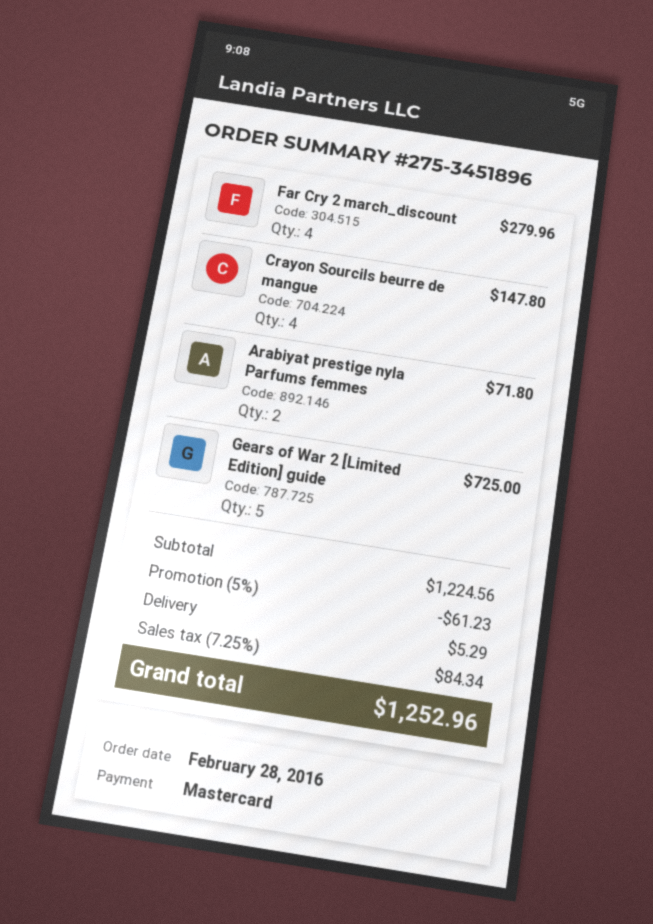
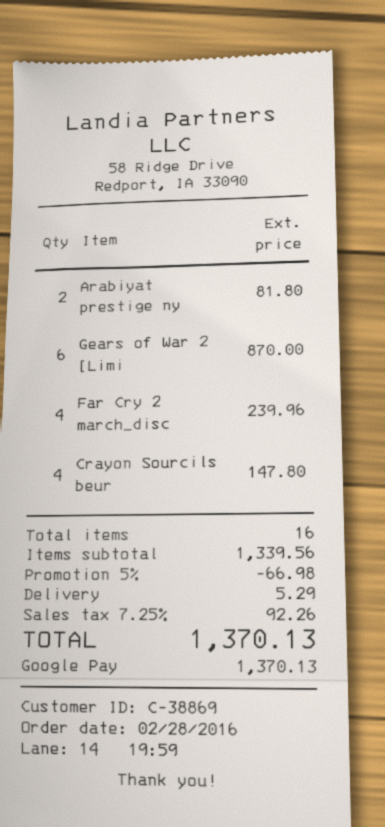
payment method: Mastercard -> Google Pay
Far Cry 2 march_discount: 4 for 279.96 -> 4 for 239.96
Arabiyat prestige nyla Parfums femmes: 2 for 71.80 -> 2 for 81.80
Gears of War 2 [Limited Edition] guide: 5 for 725.00 -> 6 for 870.00
subtotal: 1224.56 -> 1339.56
discount: 5% = 61.23 -> 5% = 66.98
tax: 7.25% = 84.34 -> 7.25% = 92.26
total: 1252.96 -> 1370.13

